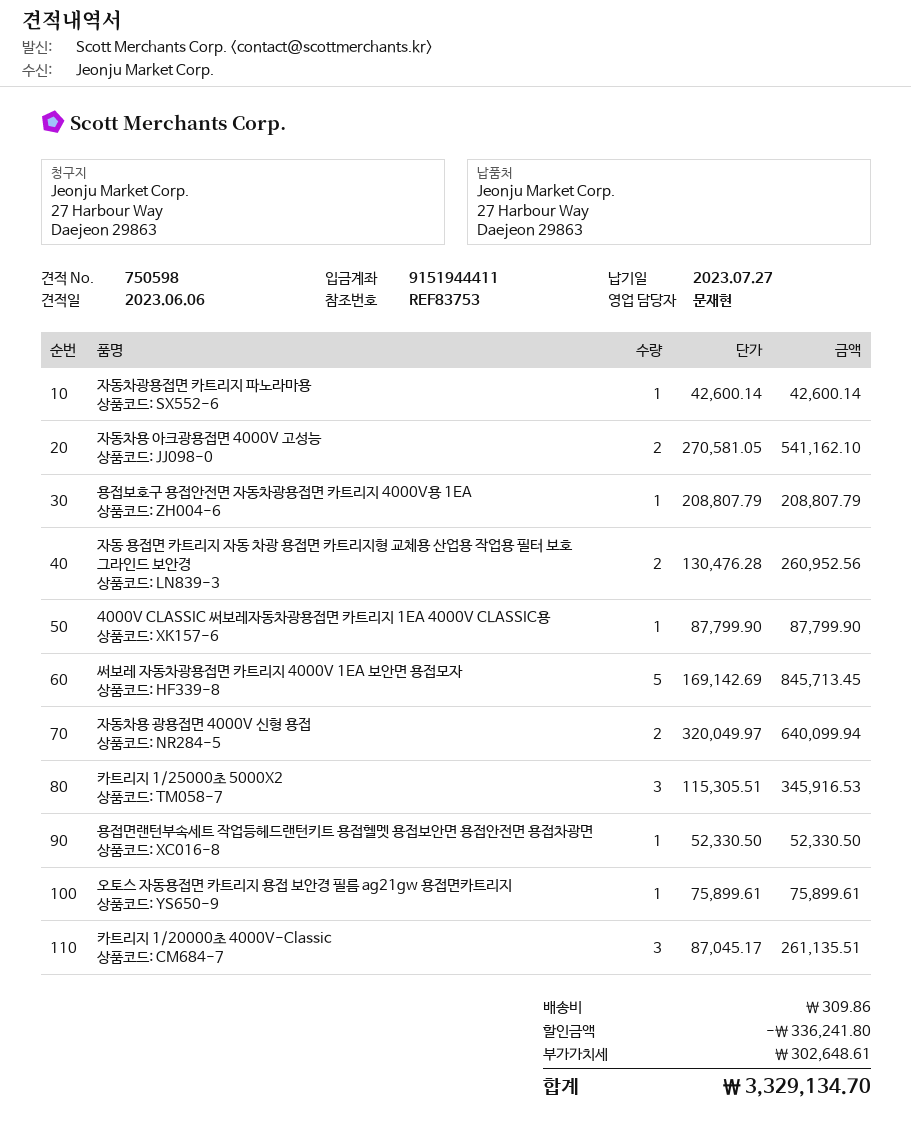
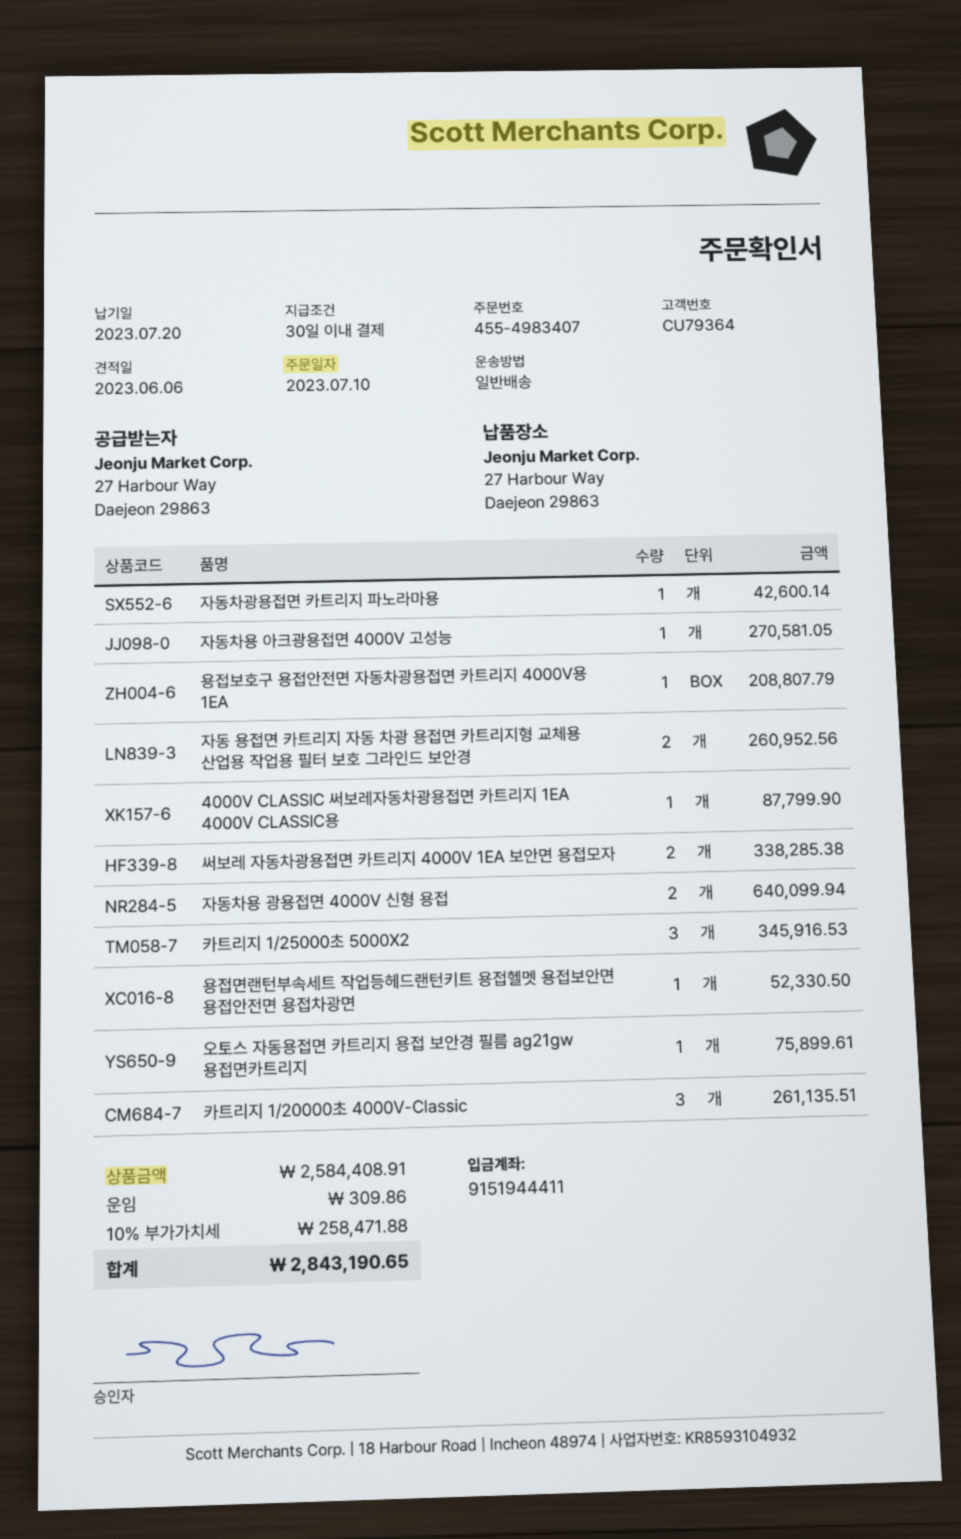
delivery date: 2023-07-27 -> 2023-07-20
자동차용 아크광용접면 4000V 고성능: 2 for 541162.10 -> 1 for 270581.05
써보레 자동차광용접면 카트리지 4000V 1EA 보안면 용접모자: 5 for 845713.45 -> 2 for 338285.38
discount: 336241.80 -> none
tax: 302648.61 -> 258471.88
total: 3329134.70 -> 2843190.65

